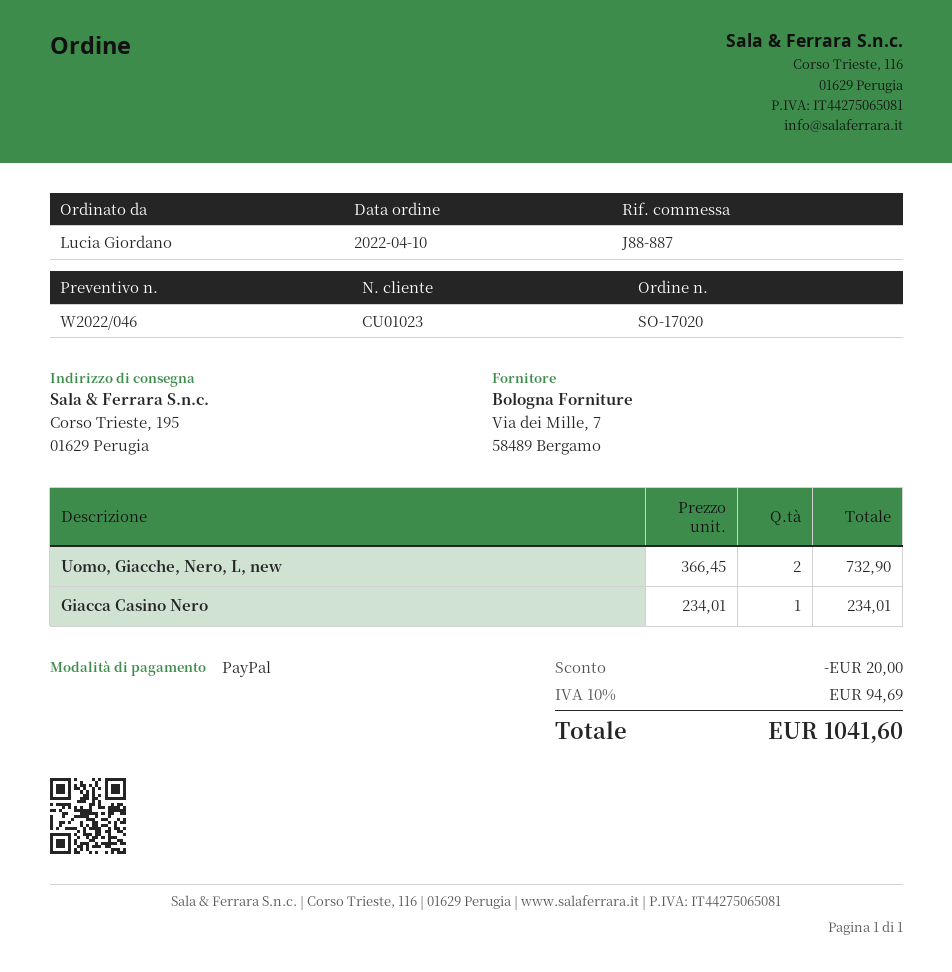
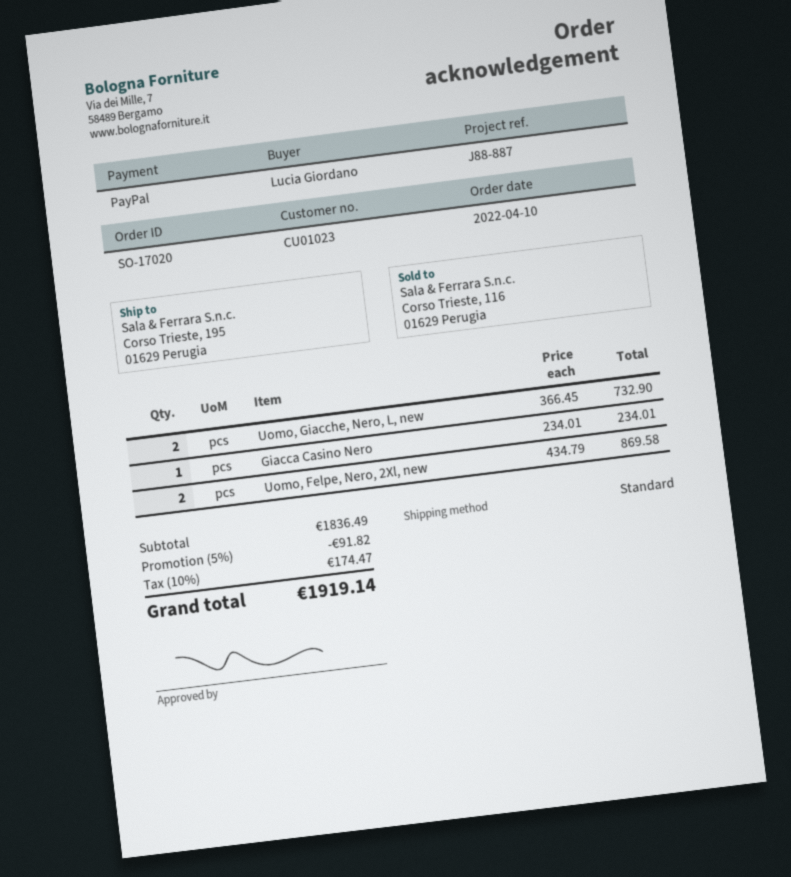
Uomo, Felpe, Nero, 2Xl, new: none -> 2 x 434.79 = 869.58
discount: 20.00 -> 91.82
tax: 10% = 94.69 -> 10% = 174.47
total: 1041.60 -> 1919.14

